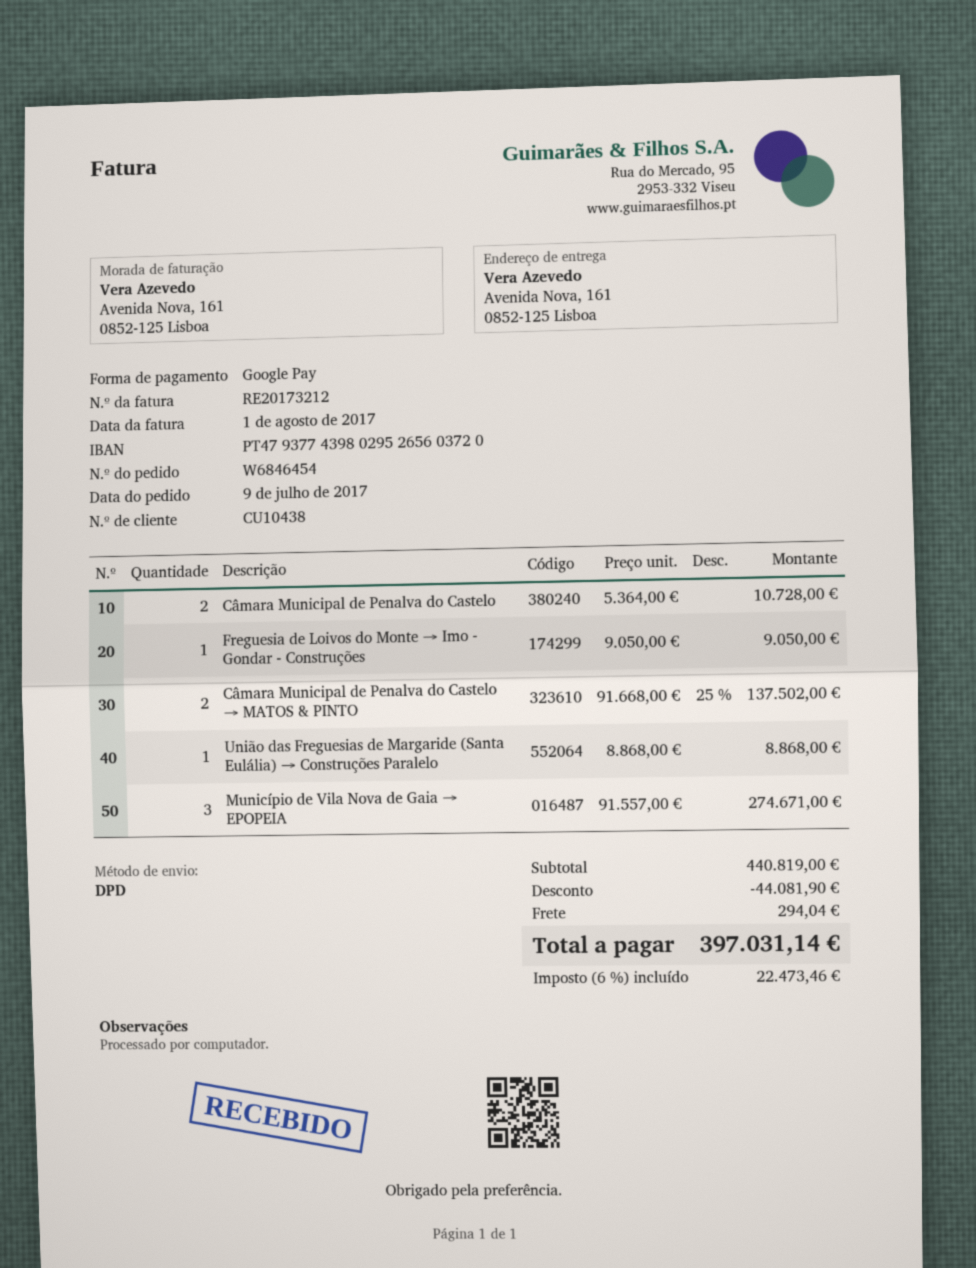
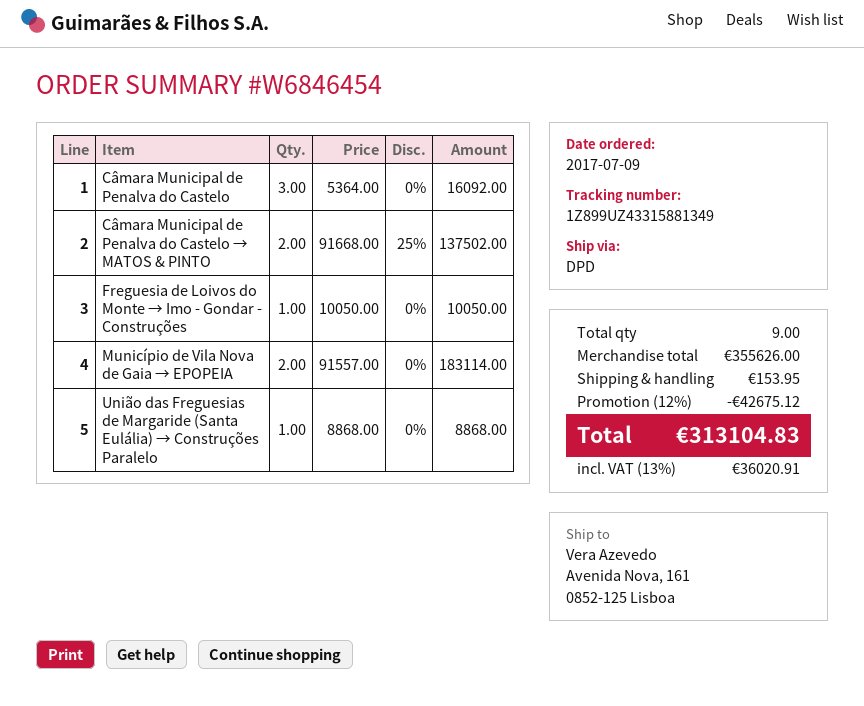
Câmara Municipal de Penalva do Castelo: 2 x 5364.00 = 10728.00 -> 3 x 5364.00 = 16092.00
Freguesia de Loivos do Monte → Imo - Gondar - Construções: 1 x 9050.00 = 9050.00 -> 1 x 10050.00 = 10050.00
Município de Vila Nova de Gaia → EPOPEIA: 3 x 91557.00 = 274671.00 -> 2 x 91557.00 = 183114.00
subtotal: 440819.00 -> 355626.00
discount: 44081.90 -> 42675.12
shipping: 294.04 -> 153.95
tax: 6% = 22473.46 -> 13% = 36020.91
total: 397031.14 -> 313104.83

